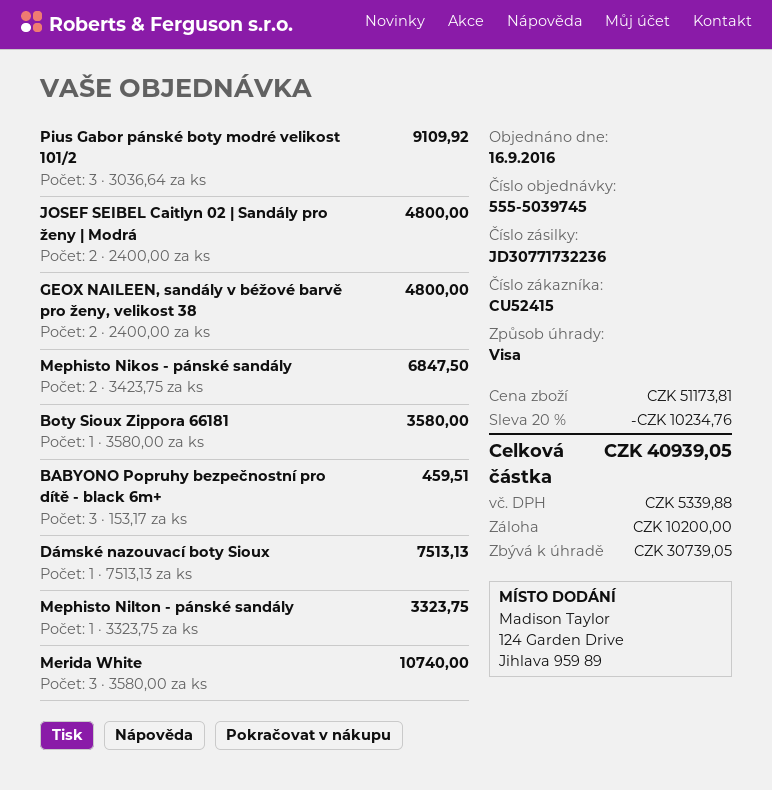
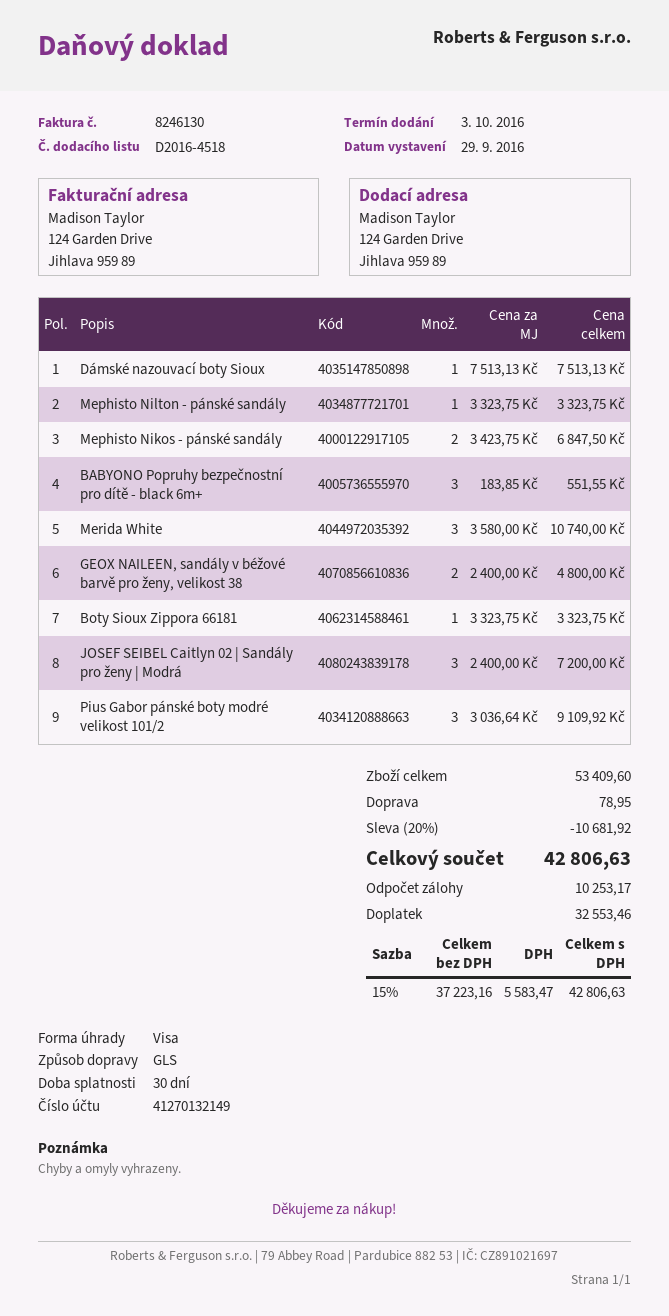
JOSEF SEIBEL Caitlyn 02 | Sandály pro ženy | Modrá: 2 x 2400.00 = 4800.00 -> 3 x 2400.00 = 7200.00
Boty Sioux Zippora 66181: 1 x 3580.00 = 3580.00 -> 1 x 3323.75 = 3323.75
BABYONO Popruhy bezpečnostní pro dítě - black 6m+: 3 x 153.17 = 459.51 -> 3 x 183.85 = 551.55
subtotal: 51173.81 -> 53409.60
discount: 20% = 10234.76 -> 20% = 10681.92
shipping: none -> 78.95
tax: 5339.88 -> 5583.47
total: 40939.05 -> 42806.63
deposit: 10200.00 -> 10253.17
balance: 30739.05 -> 32553.46

